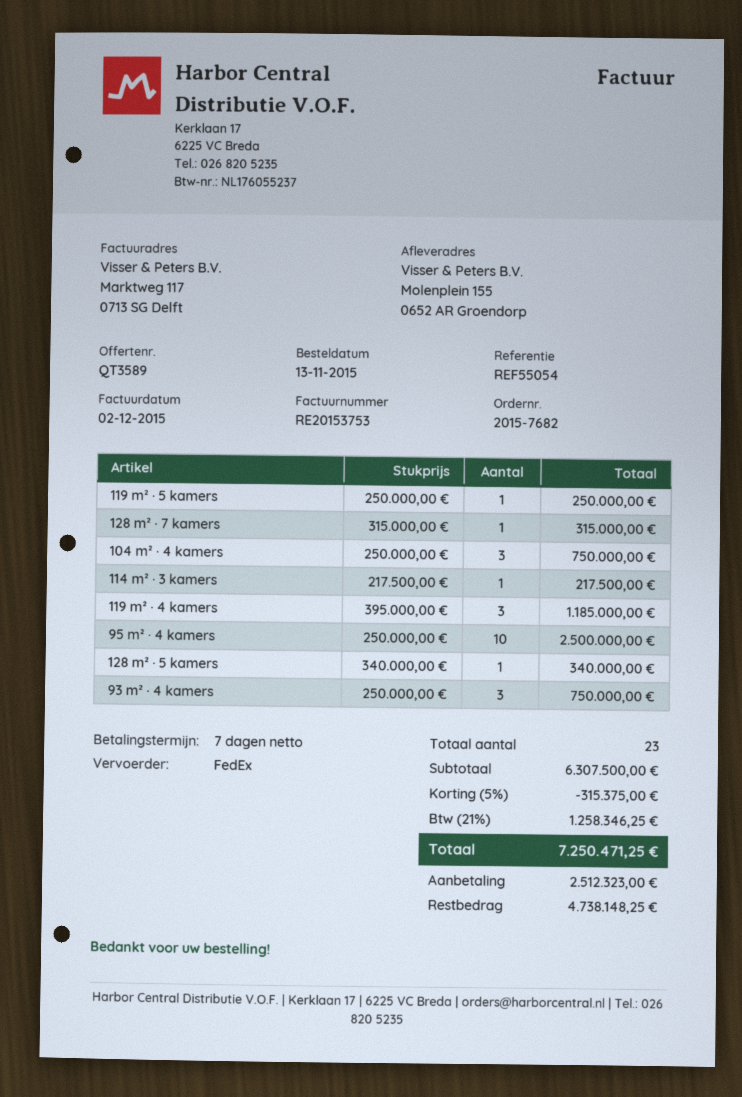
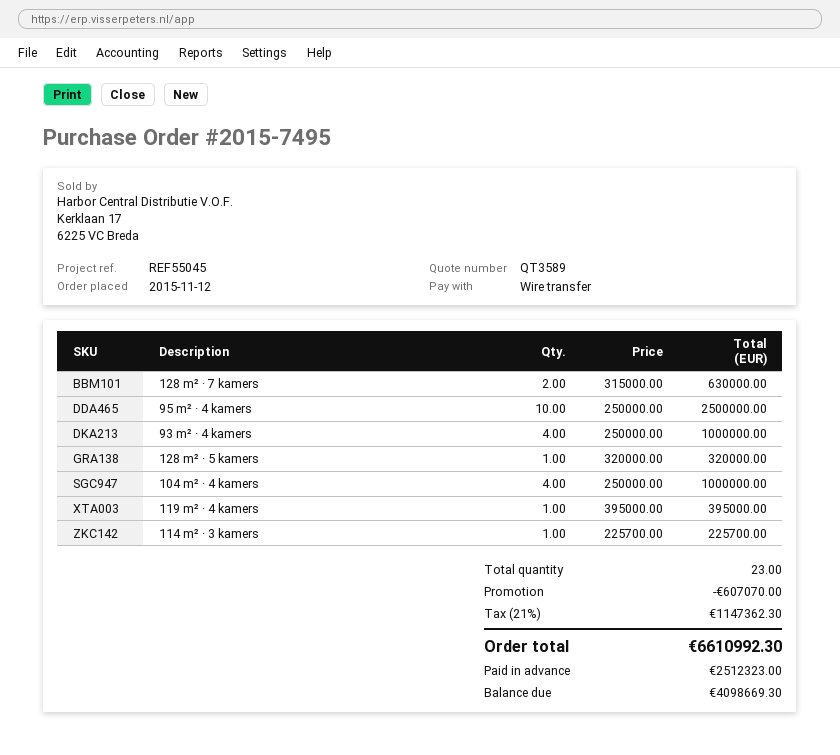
order number: 2015-7682 -> 2015-7495
order date: 2015-11-13 -> 2015-11-12
reference: REF55054 -> REF55045
119 m² · 5 kamers: 1 x 250000.00 = 250000.00 -> none
128 m² · 7 kamers: 1 x 315000.00 = 315000.00 -> 2 x 315000.00 = 630000.00
104 m² · 4 kamers: 3 x 250000.00 = 750000.00 -> 4 x 250000.00 = 1000000.00
114 m² · 3 kamers: 1 x 217500.00 = 217500.00 -> 1 x 225700.00 = 225700.00
119 m² · 4 kamers: 3 x 395000.00 = 1185000.00 -> 1 x 395000.00 = 395000.00
128 m² · 5 kamers: 1 x 340000.00 = 340000.00 -> 1 x 320000.00 = 320000.00
93 m² · 4 kamers: 3 x 250000.00 = 750000.00 -> 4 x 250000.00 = 1000000.00
discount: 315375.00 -> 607070.00
tax: 21% = 1258346.25 -> 21% = 1147362.30
total: 7250471.25 -> 6610992.30
balance: 4738148.25 -> 4098669.30

